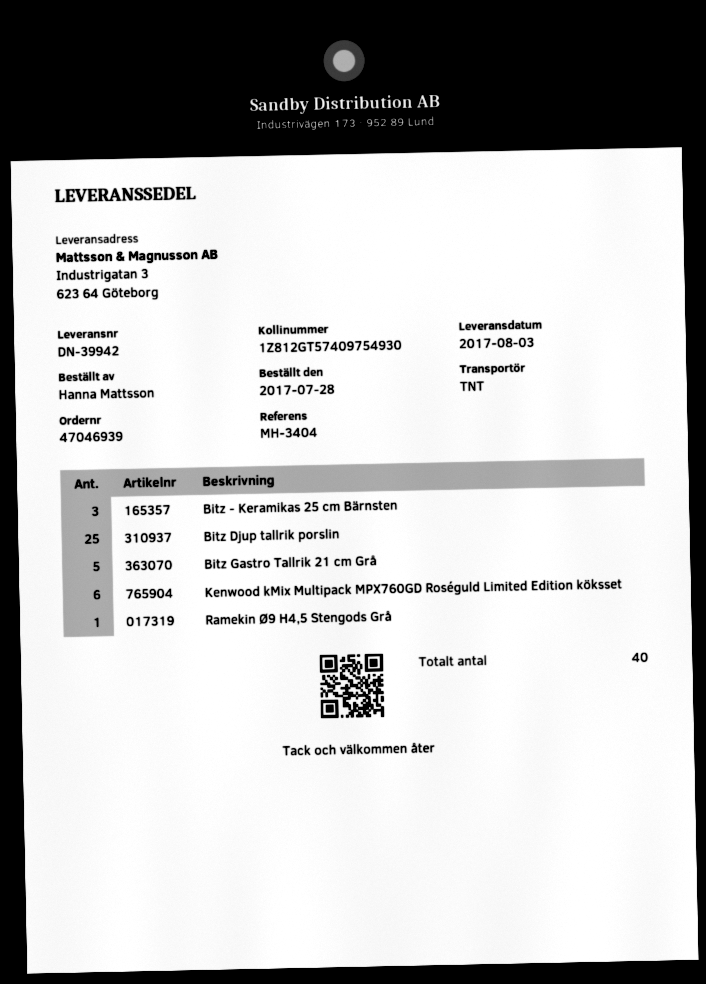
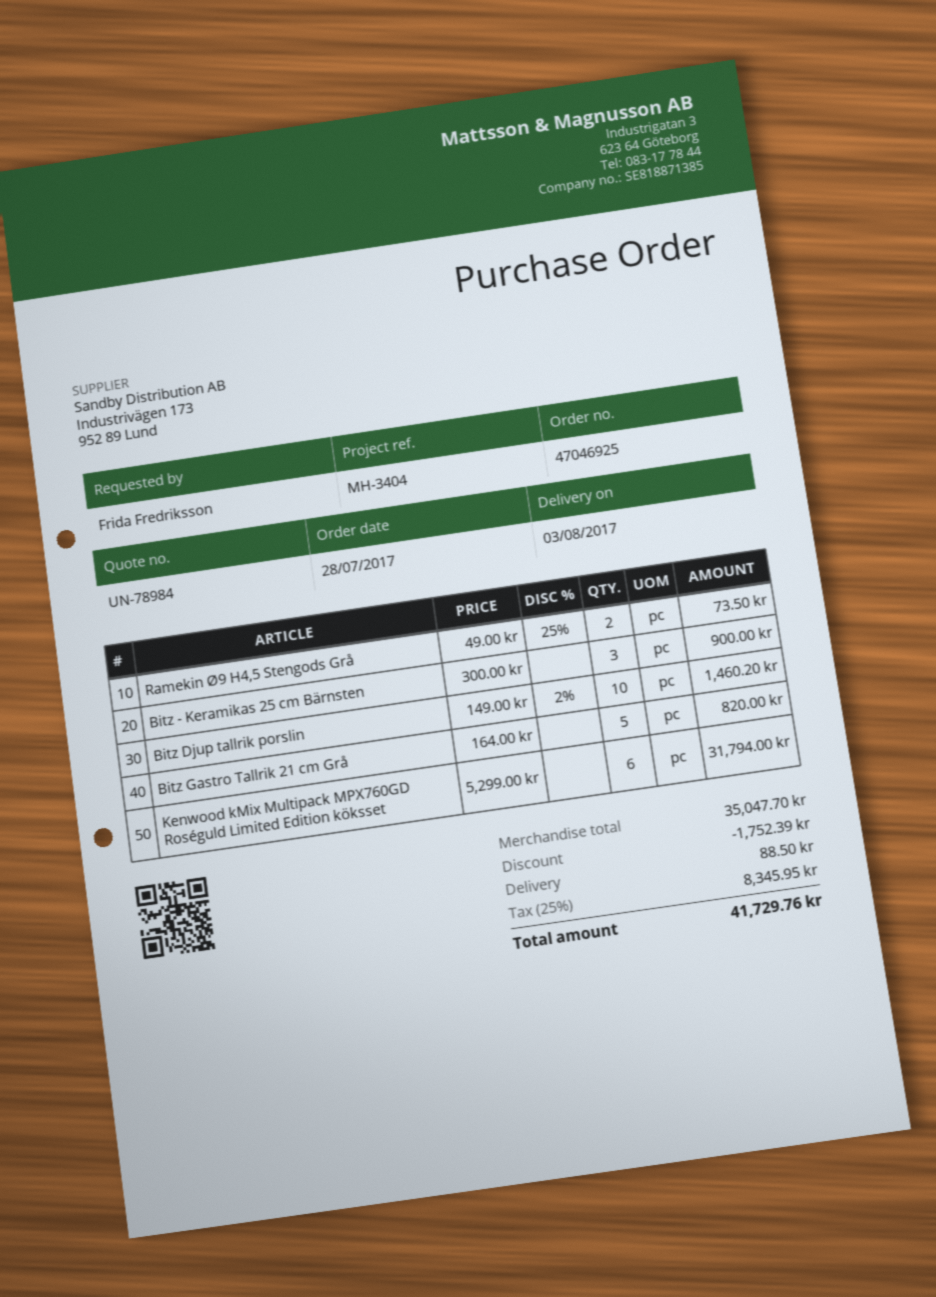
order number: 47046939 -> 47046925
ordered by: Hanna Mattsson -> Frida Fredriksson
Bitz Djup tallrik porslin: 25 -> 10
Ramekin Ø9 H4,5 Stengods Grå: 1 -> 2

